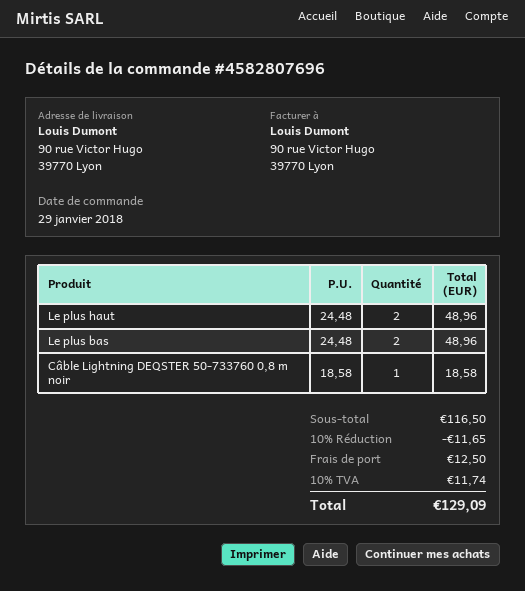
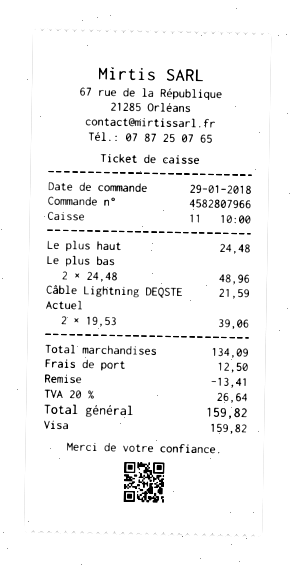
order number: 4582807696 -> 4582807966
Le plus haut: 2 x 24.48 = 48.96 -> 1 x 24.48 = 24.48
Câble Lightning DEQSTER 50-733760 0,8 m noir: 1 x 18.58 = 18.58 -> 1 x 21.59 = 21.59
Actuel: none -> 2 x 19.53 = 39.06
subtotal: 116.50 -> 134.09
discount: 11.65 -> 13.41
tax: 10% = 11.74 -> 20% = 26.64
total: 129.09 -> 159.82

